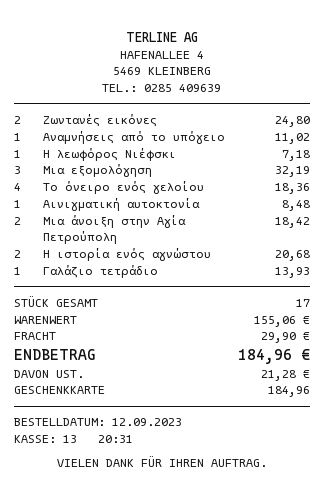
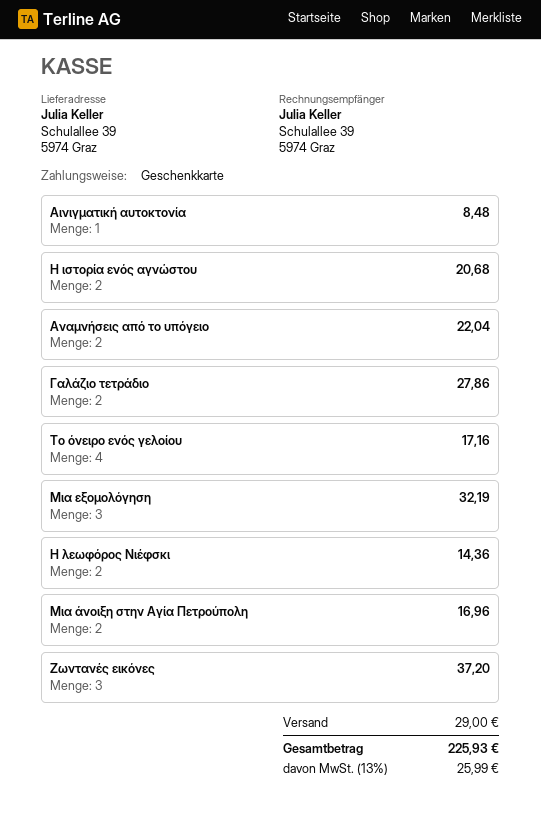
Ζωντανές εικόνες: 2 for 24.80 -> 3 for 37.20
Αναμνήσεις από το υπόγειο: 1 for 11.02 -> 2 for 22.04
Η λεωφόρος Νιέφσκι: 1 for 7.18 -> 2 for 14.36
Το όνειρο ενός γελοίου: 4 for 18.36 -> 4 for 17.16
Μια άνοιξη στην Αγία Πετρούπολη: 2 for 18.42 -> 2 for 16.96
Γαλάζιο τετράδιο: 1 for 13.93 -> 2 for 27.86
shipping: 29.90 -> 29.00
tax: 21.28 -> 25.99
total: 184.96 -> 225.93

